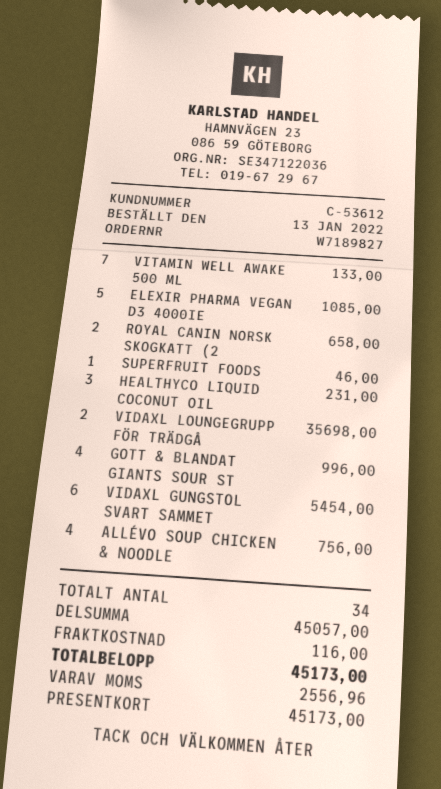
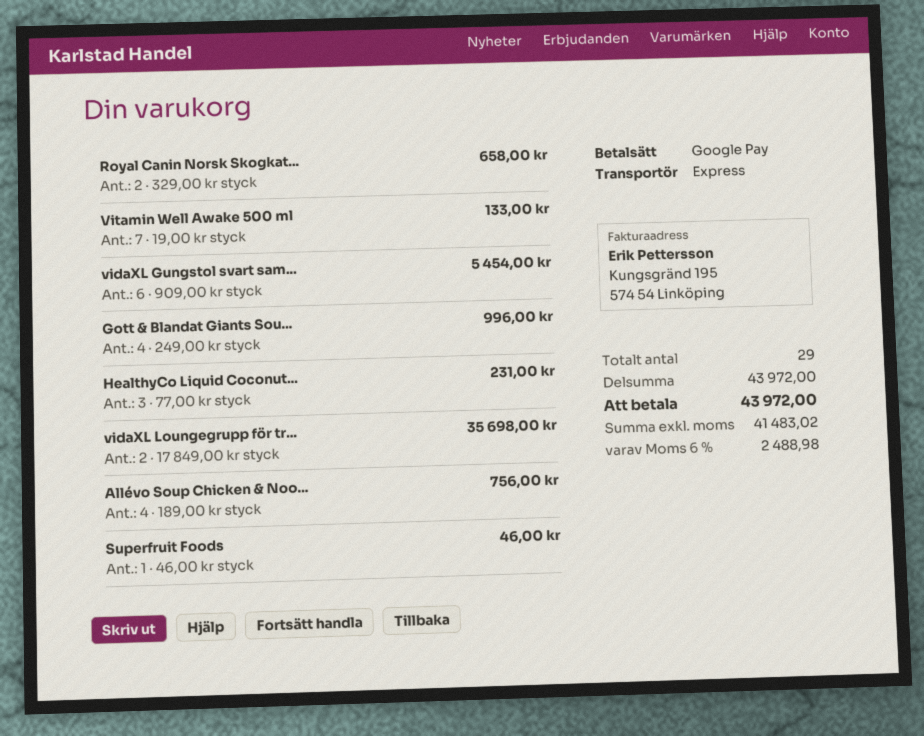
payment method: gift card -> Google Pay
ELEXIR PHARMA VEGAN D3 4000IE: 5 for 1085.00 -> none
total quantity: 34 -> 29
subtotal: 45057.00 -> 43972.00
shipping: 116.00 -> none
tax: 2556.96 -> 2488.98
total: 45173.00 -> 43972.00

